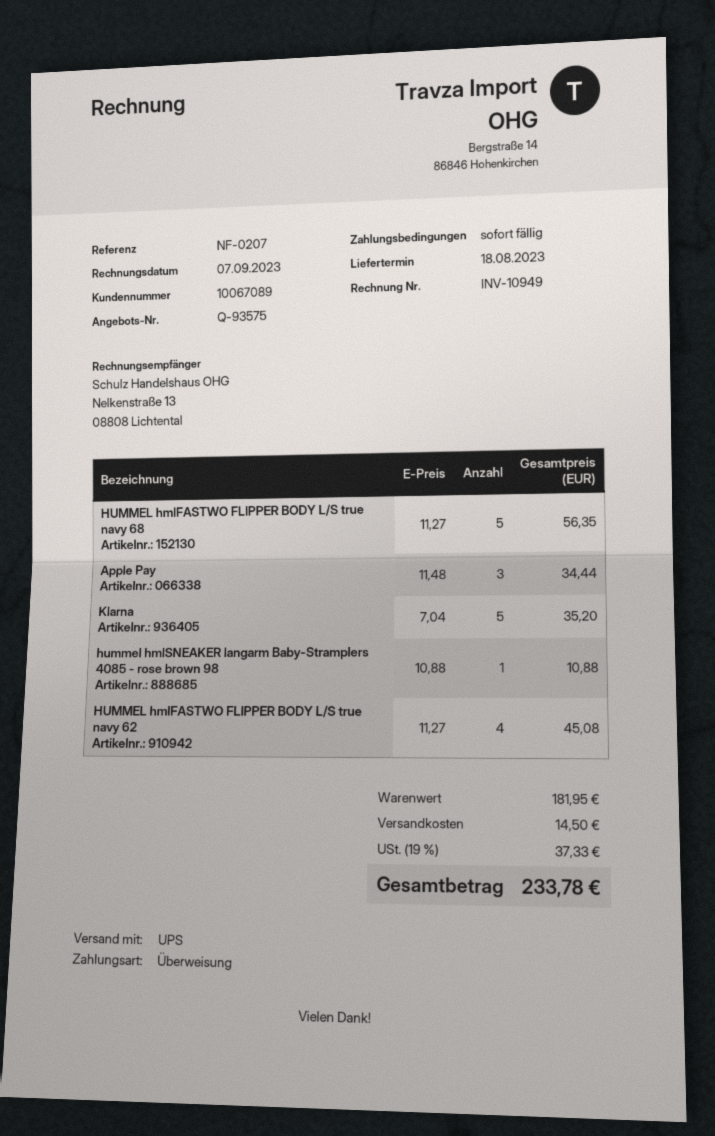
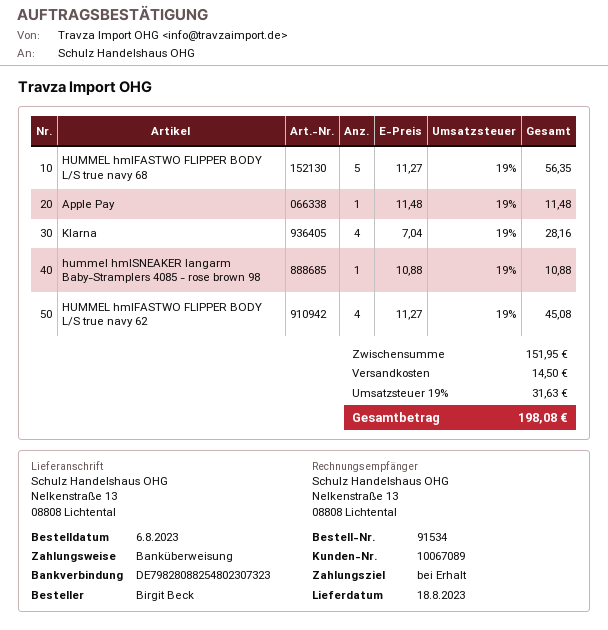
Apple Pay: 3 x 11.48 = 34.44 -> 1 x 11.48 = 11.48
Klarna: 5 x 7.04 = 35.20 -> 4 x 7.04 = 28.16
subtotal: 181.95 -> 151.95
tax: 19% = 37.33 -> 19% = 31.63
total: 233.78 -> 198.08

